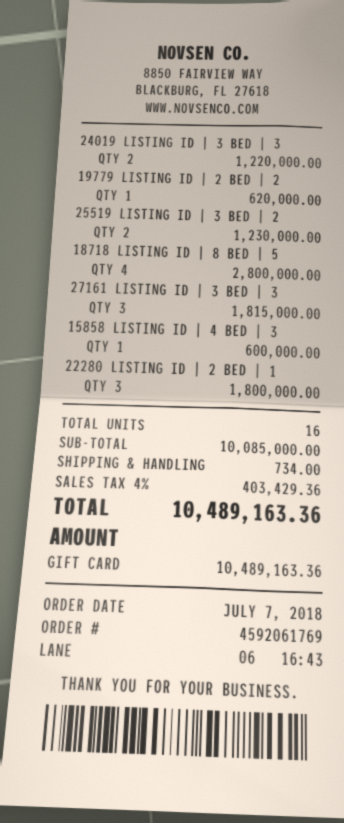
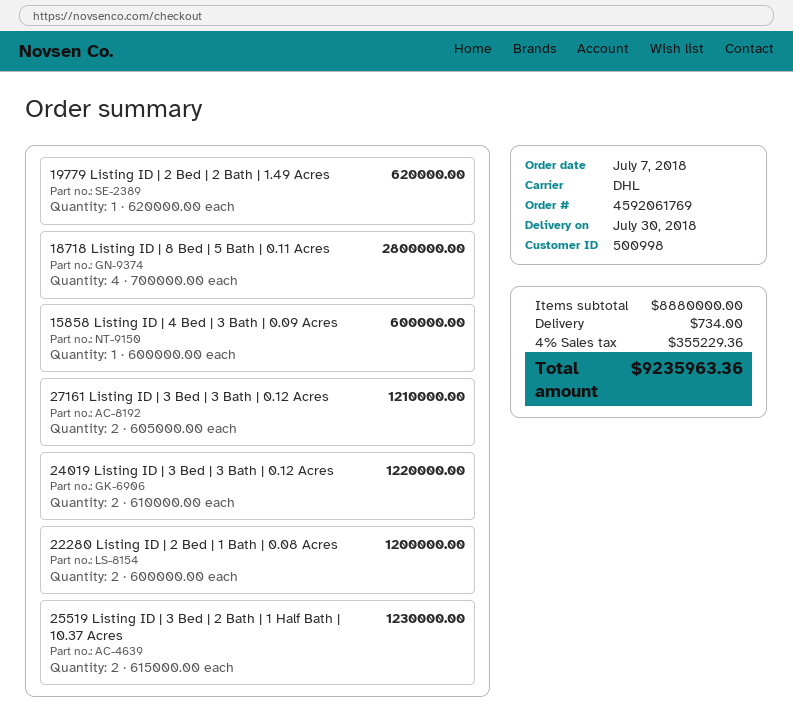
27161 LISTING ID | 3 BED | 3: 3 for 1815000.00 -> 2 for 1210000.00
22280 LISTING ID | 2 BED | 1: 3 for 1800000.00 -> 2 for 1200000.00
subtotal: 10085000.00 -> 8880000.00
tax: 4% = 403429.36 -> 4% = 355229.36
total: 10489163.36 -> 9235963.36

